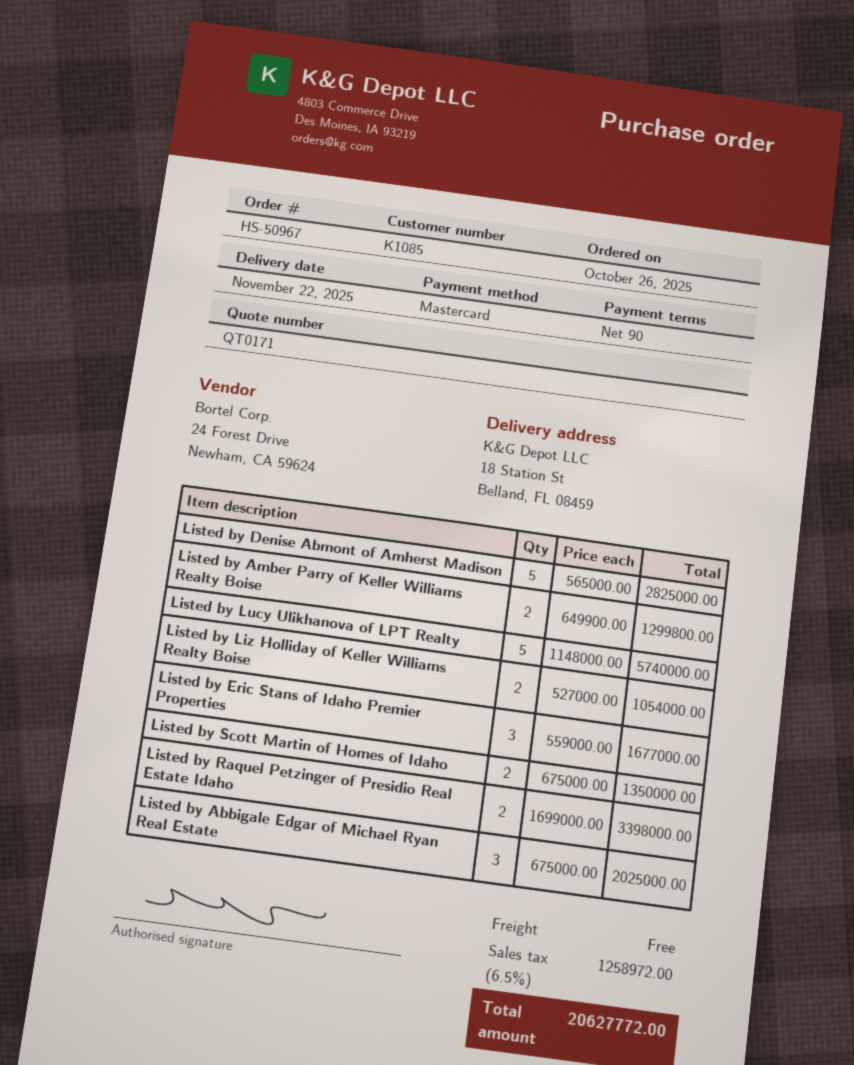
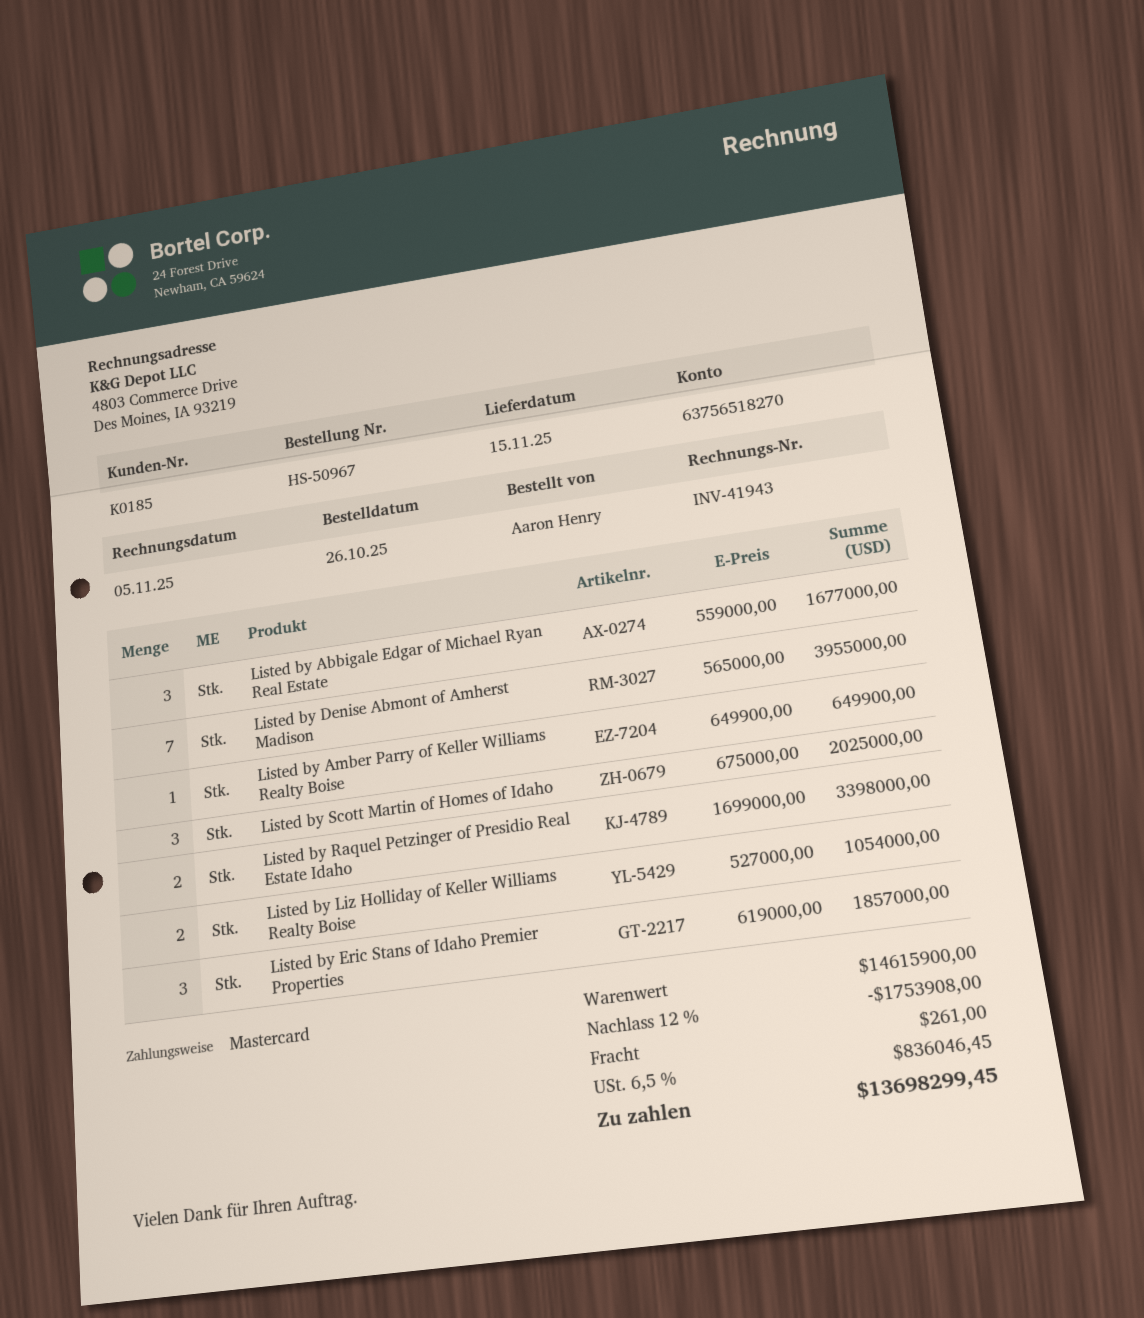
delivery date: 2025-11-22 -> 2025-11-15
customer number: K1085 -> K0185
Listed by Denise Abmont of Amherst Madison: 5 x 565000.00 = 2825000.00 -> 7 x 565000.00 = 3955000.00
Listed by Amber Parry of Keller Williams Realty Boise: 2 x 649900.00 = 1299800.00 -> 1 x 649900.00 = 649900.00
Listed by Lucy Ulikhanova of LPT Realty: 5 x 1148000.00 = 5740000.00 -> none
Listed by Eric Stans of Idaho Premier Properties: 3 x 559000.00 = 1677000.00 -> 3 x 619000.00 = 1857000.00
Listed by Scott Martin of Homes of Idaho: 2 x 675000.00 = 1350000.00 -> 3 x 675000.00 = 2025000.00
Listed by Abbigale Edgar of Michael Ryan Real Estate: 3 x 675000.00 = 2025000.00 -> 3 x 559000.00 = 1677000.00
discount: none -> 12% = 1753908.00
shipping: 0.00 -> 261.00
tax: 6.5% = 1258972.00 -> 6.5% = 836046.45
total: 20627772.00 -> 13698299.45

